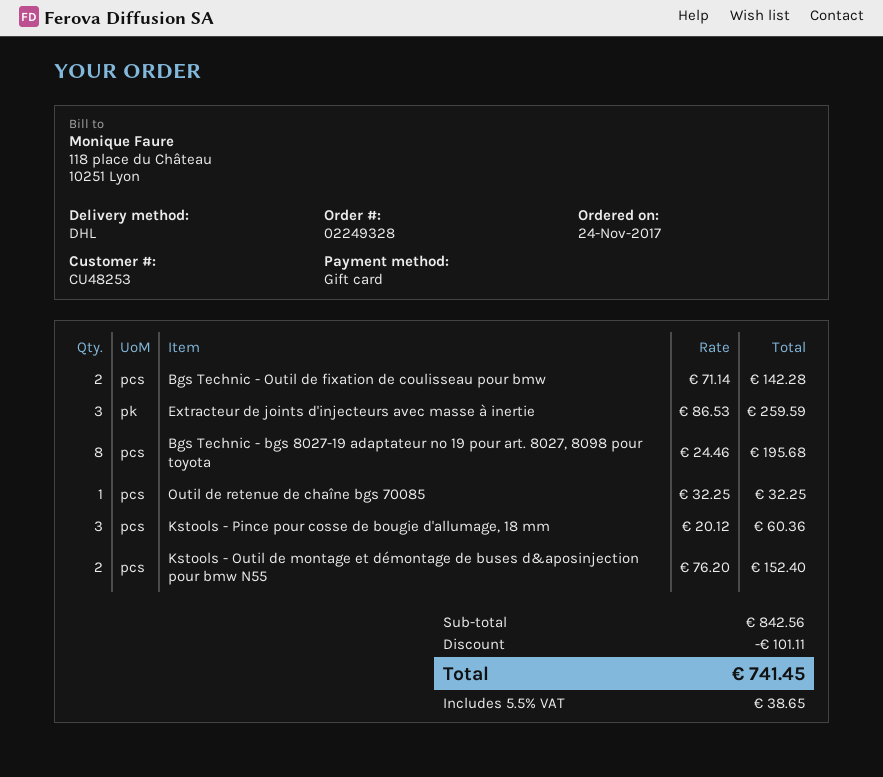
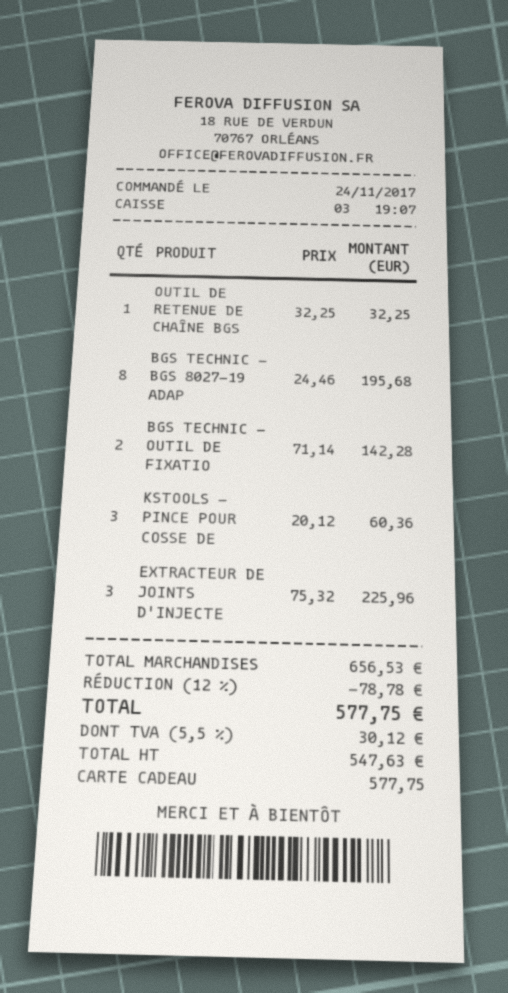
Extracteur de joints d'injecteurs avec masse à inertie: 3 x 86.53 = 259.59 -> 3 x 75.32 = 225.96
Kstools - Outil de montage et démontage de buses d&aposinjection pour bmw N55: 2 x 76.20 = 152.40 -> none
subtotal: 842.56 -> 656.53
discount: 101.11 -> 78.78
tax: 5.5% = 38.65 -> 5.5% = 30.12
total: 741.45 -> 577.75

